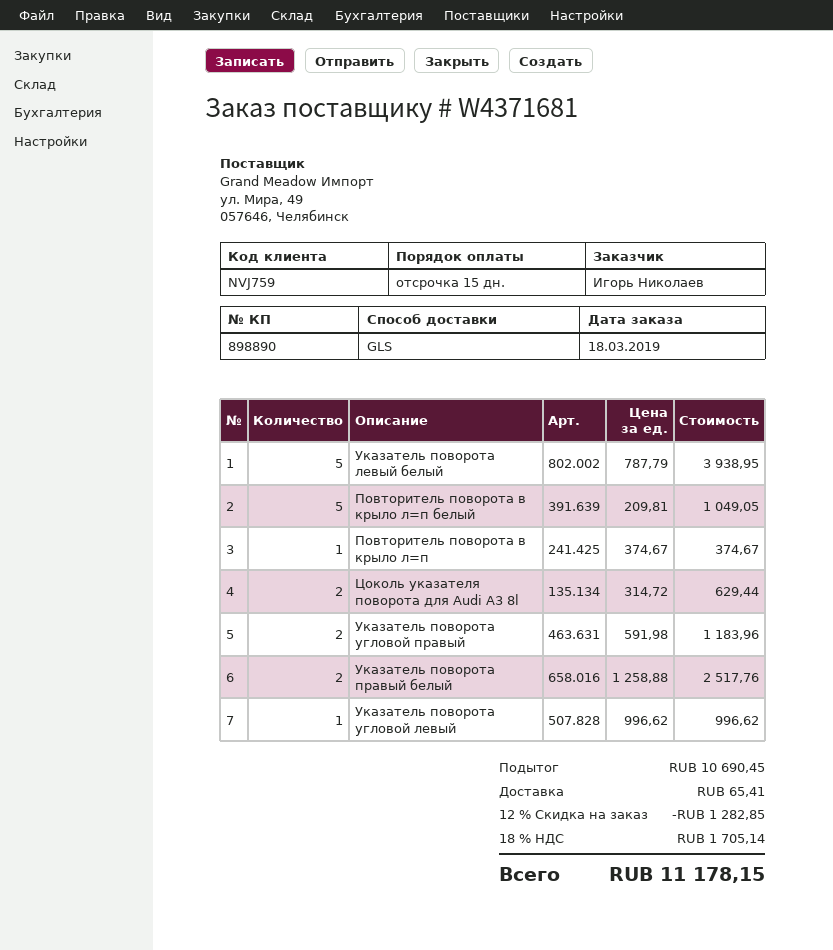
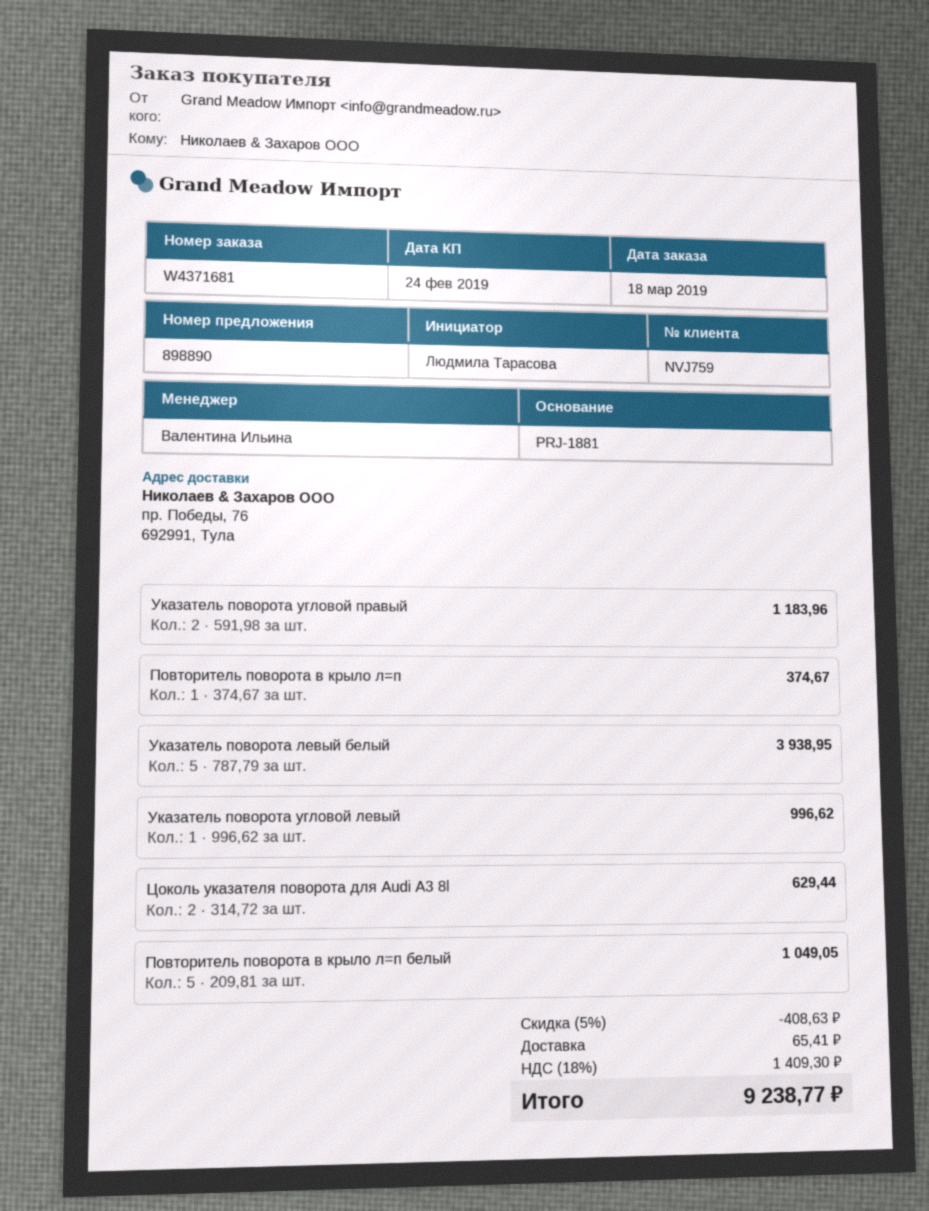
ordered by: Игорь Николаев -> Людмила Тарасова
Указатель поворота правый белый: 2 x 1258.88 = 2517.76 -> none
discount: 12% = 1282.85 -> 5% = 408.63
tax: 18% = 1705.14 -> 18% = 1409.30
total: 11178.15 -> 9238.77

